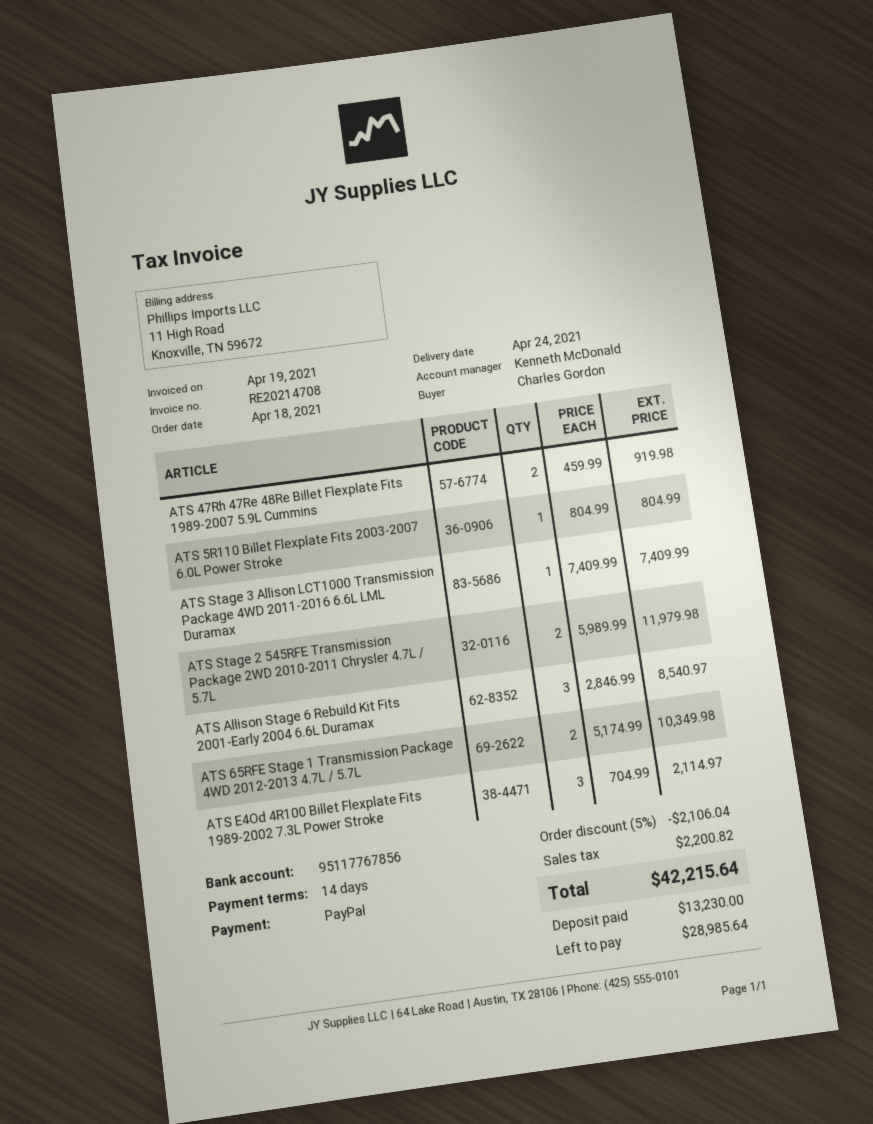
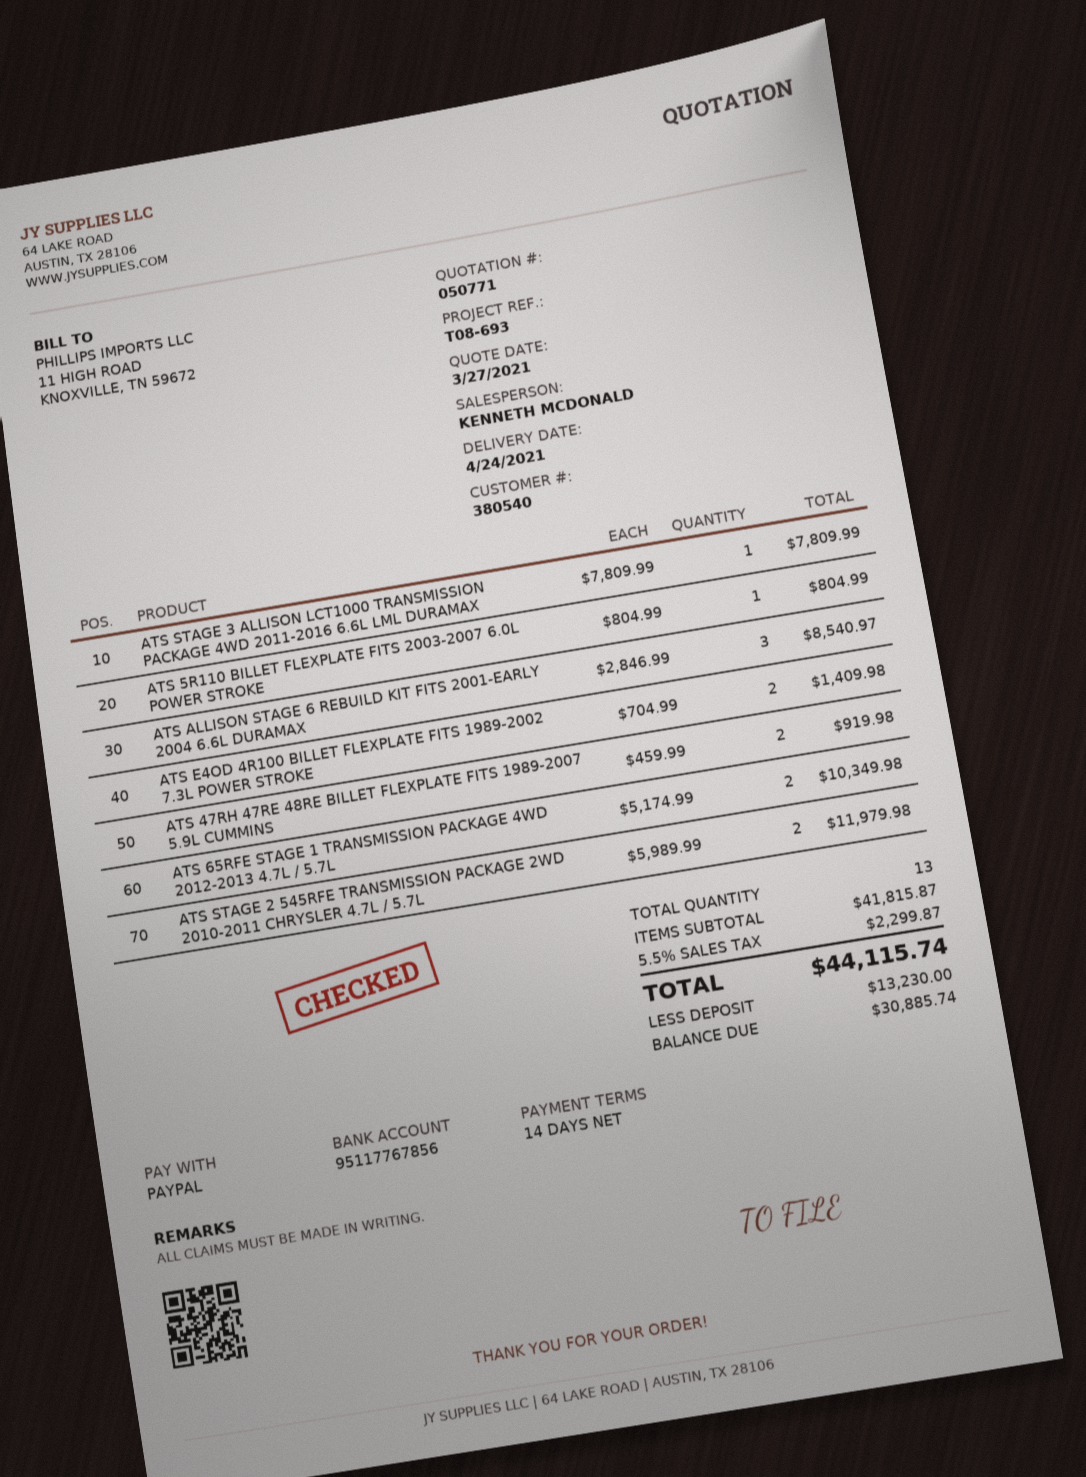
ATS Stage 3 Allison LCT1000 Transmission Package 4WD 2011-2016 6.6L LML Duramax: 1 x 7409.99 = 7409.99 -> 1 x 7809.99 = 7809.99
ATS E4Od 4R100 Billet Flexplate Fits 1989-2002 7.3L Power Stroke: 3 x 704.99 = 2114.97 -> 2 x 704.99 = 1409.98
discount: 5% = 2106.04 -> none
tax: 2200.82 -> 2299.87
total: 42215.64 -> 44115.74
balance: 28985.64 -> 30885.74

